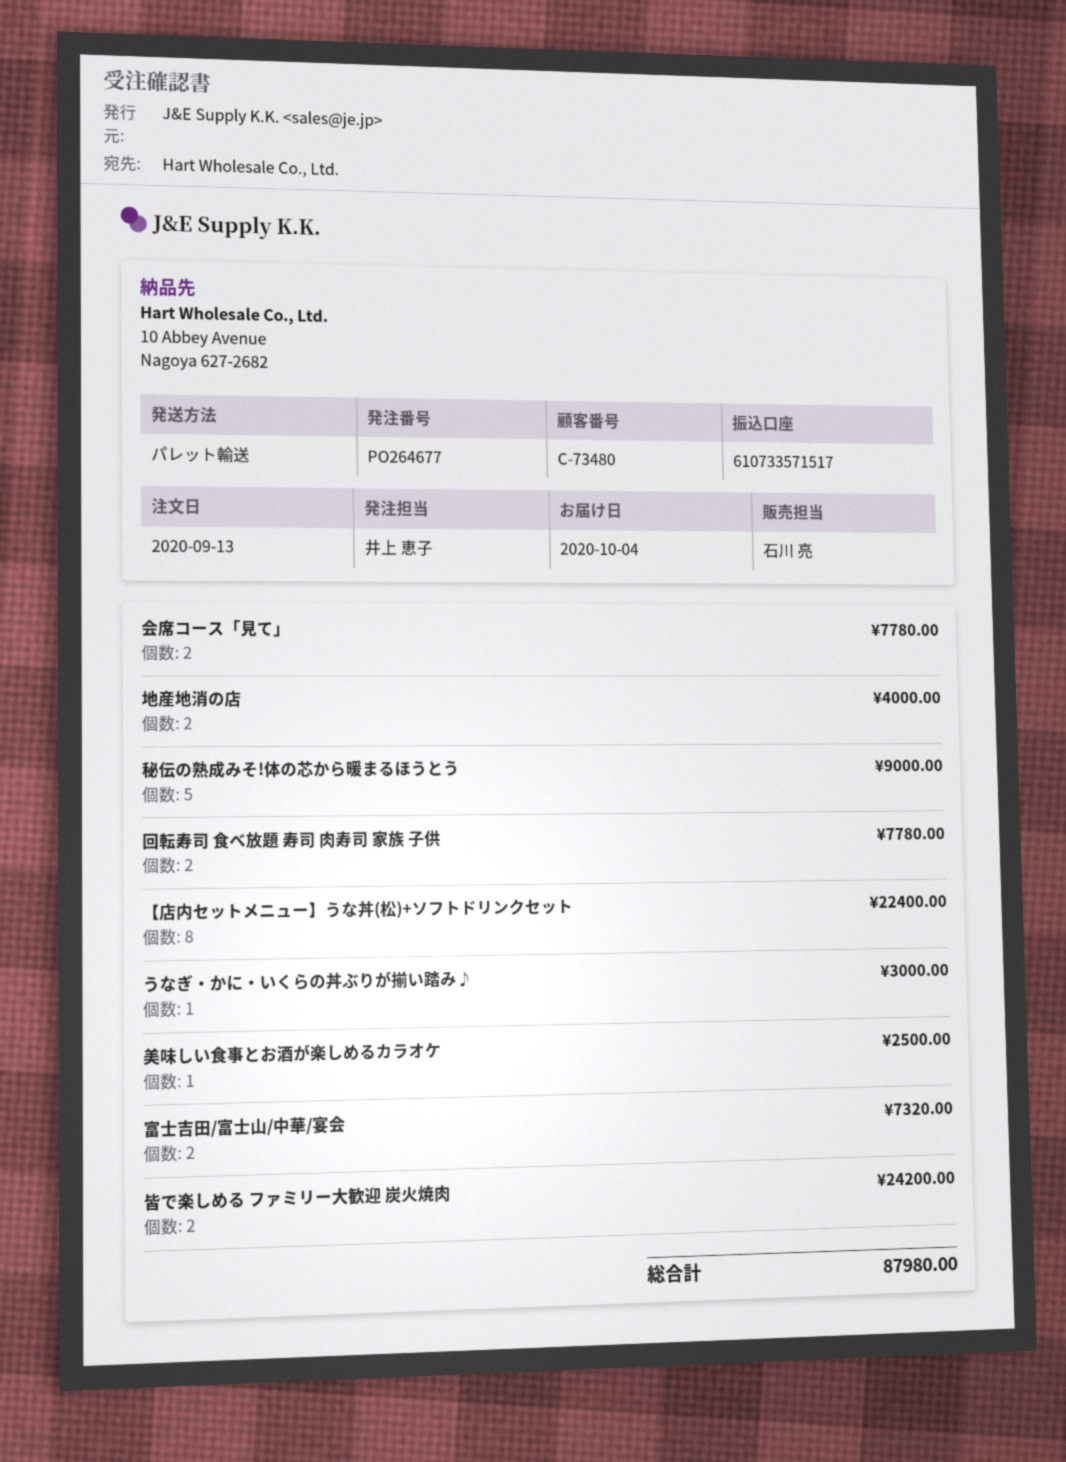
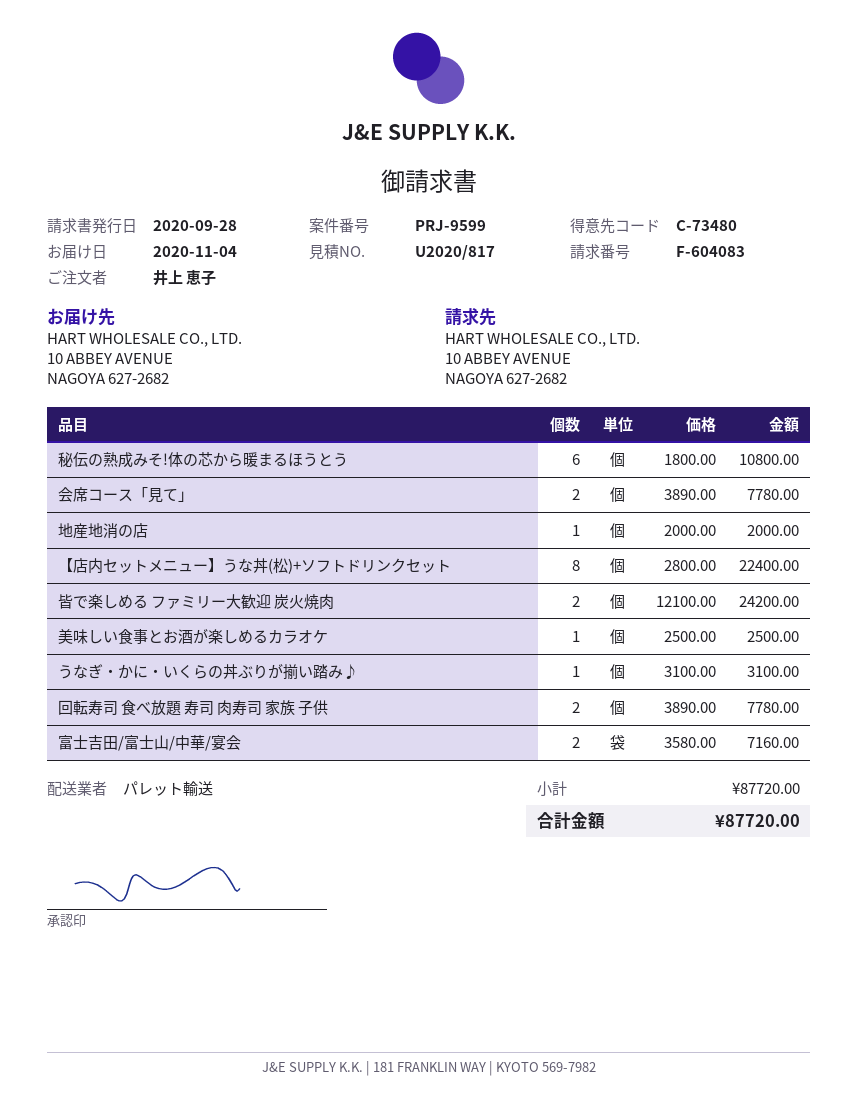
delivery date: 2020-10-04 -> 2020-11-04
地産地消の店: 2 for 4000.00 -> 1 for 2000.00
秘伝の熟成みそ!体の芯から暖まるほうとう: 5 for 9000.00 -> 6 for 10800.00
うなぎ・かに・いくらの丼ぶりが揃い踏み♪: 1 for 3000.00 -> 1 for 3100.00
富士吉田/富士山/中華/宴会: 2 for 7320.00 -> 2 for 7160.00
total: 87980.00 -> 87720.00

